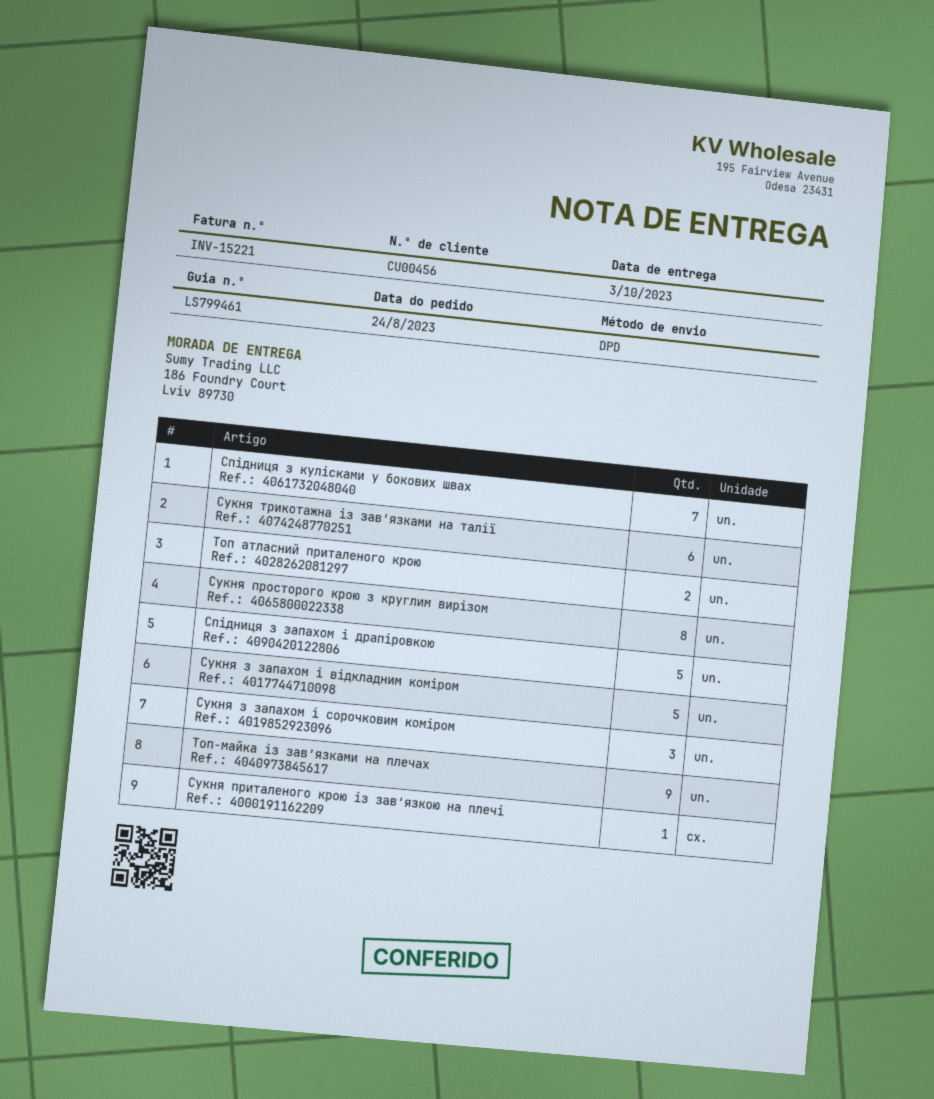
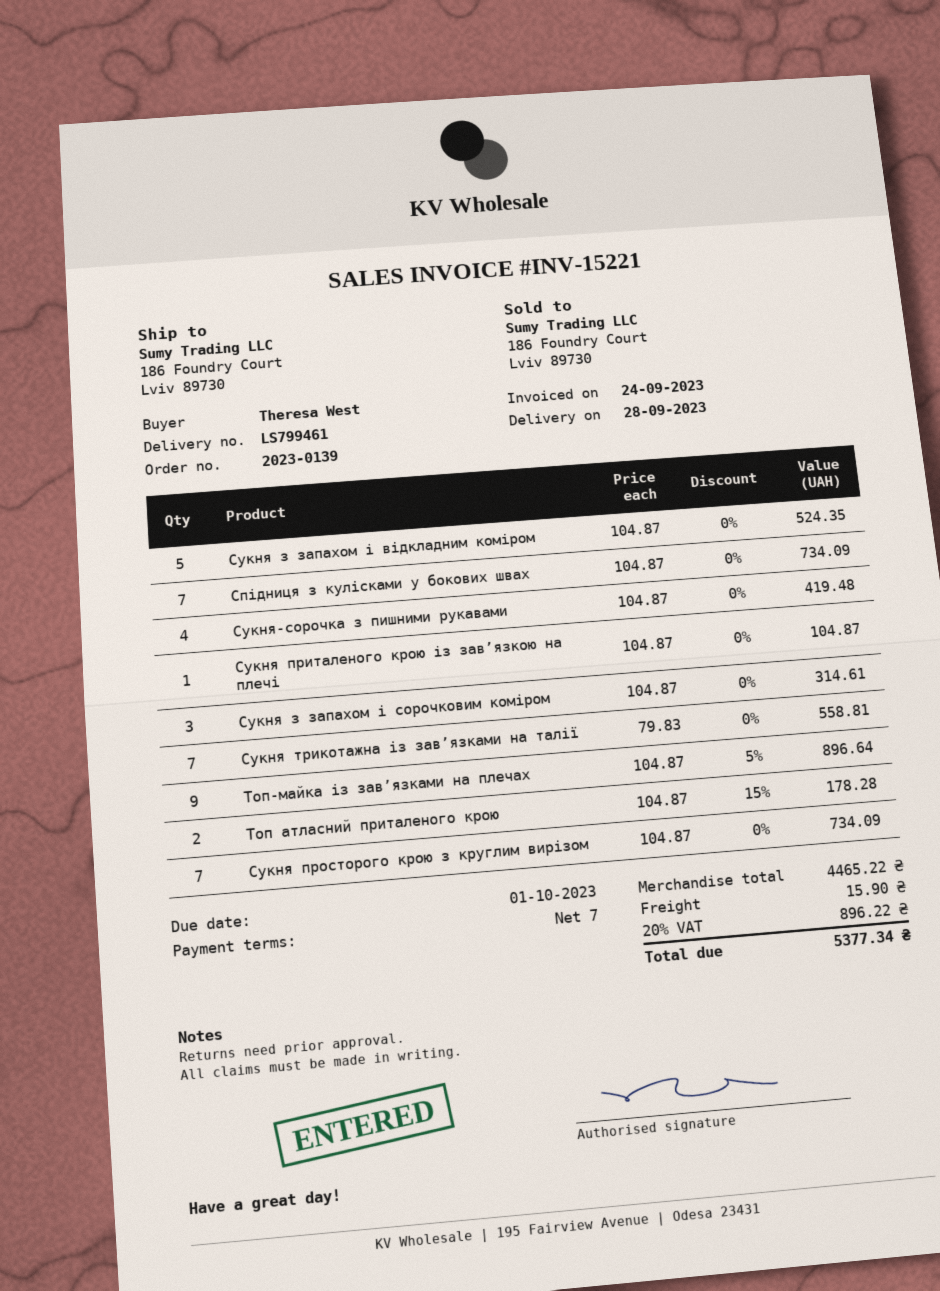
delivery date: 2023-10-03 -> 2023-09-28
Сукня трикотажна із зав’язками на талії: 6 -> 7
Сукня просторого крою з круглим вирізом: 8 -> 7
Спідниця з запахом і драпіровкою: 5 -> none
Сукня-сорочка з пишними рукавами: none -> 4

